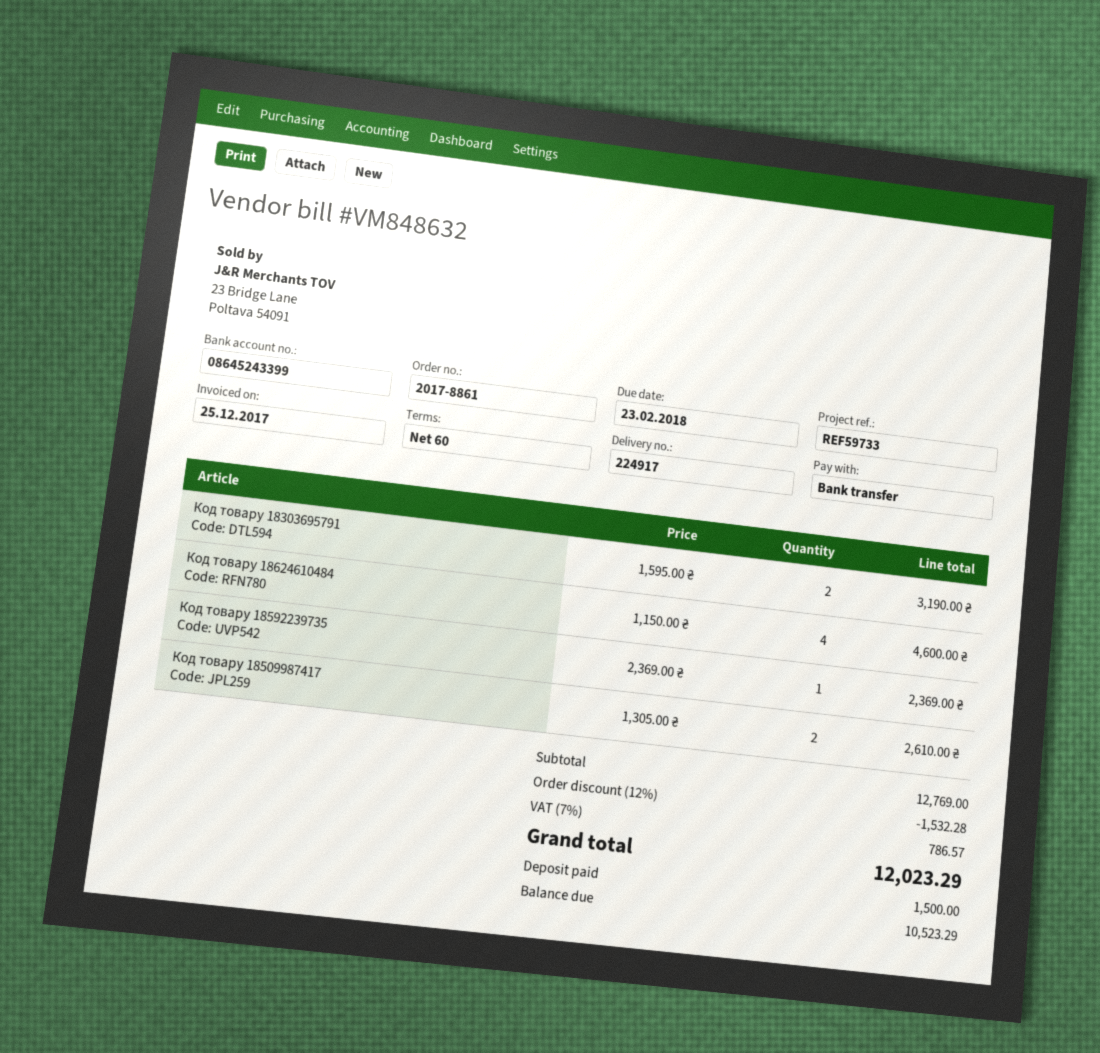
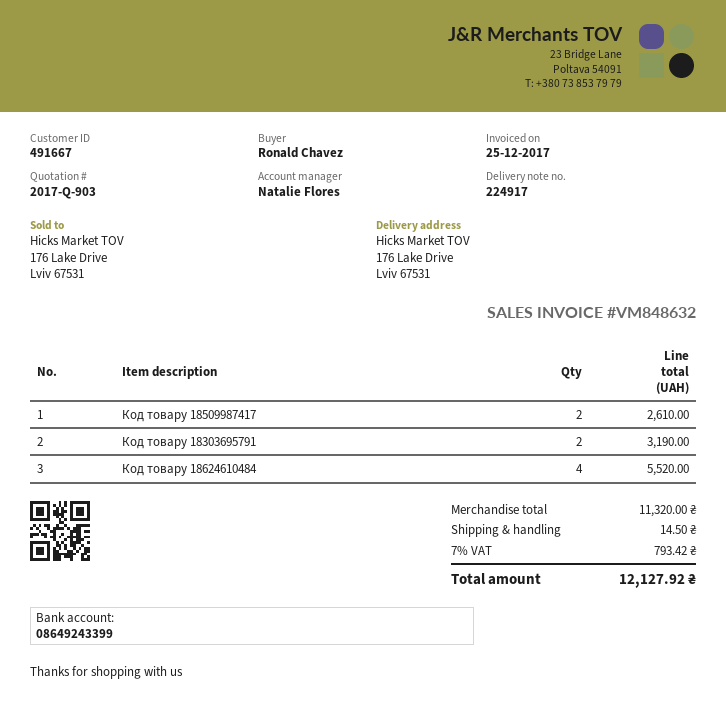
bank account: 08645243399 -> 08649243399
Код товару 18624610484: 4 for 4600.00 -> 4 for 5520.00
Код товару 18592239735: 1 for 2369.00 -> none
subtotal: 12769.00 -> 11320.00
discount: 12% = 1532.28 -> none
shipping: none -> 14.50
tax: 7% = 786.57 -> 7% = 793.42
total: 12023.29 -> 12127.92

